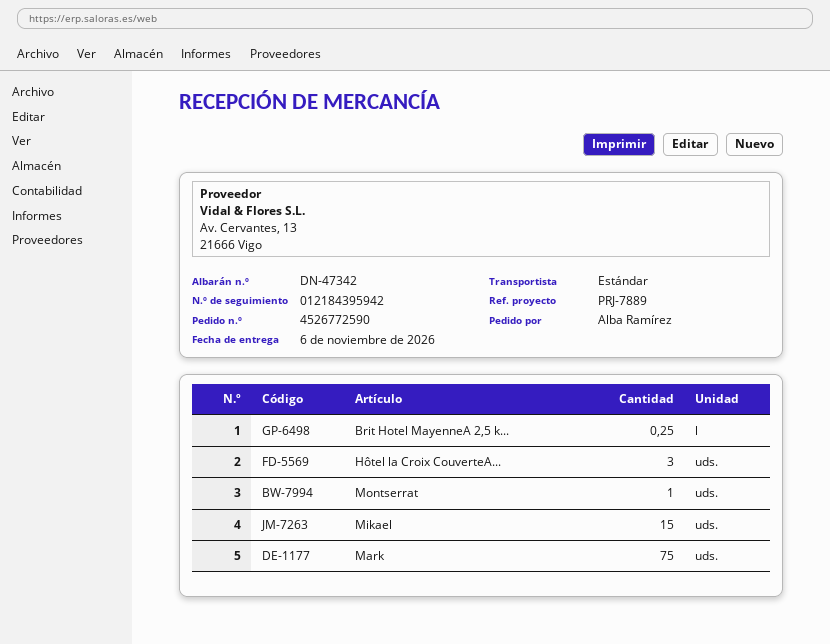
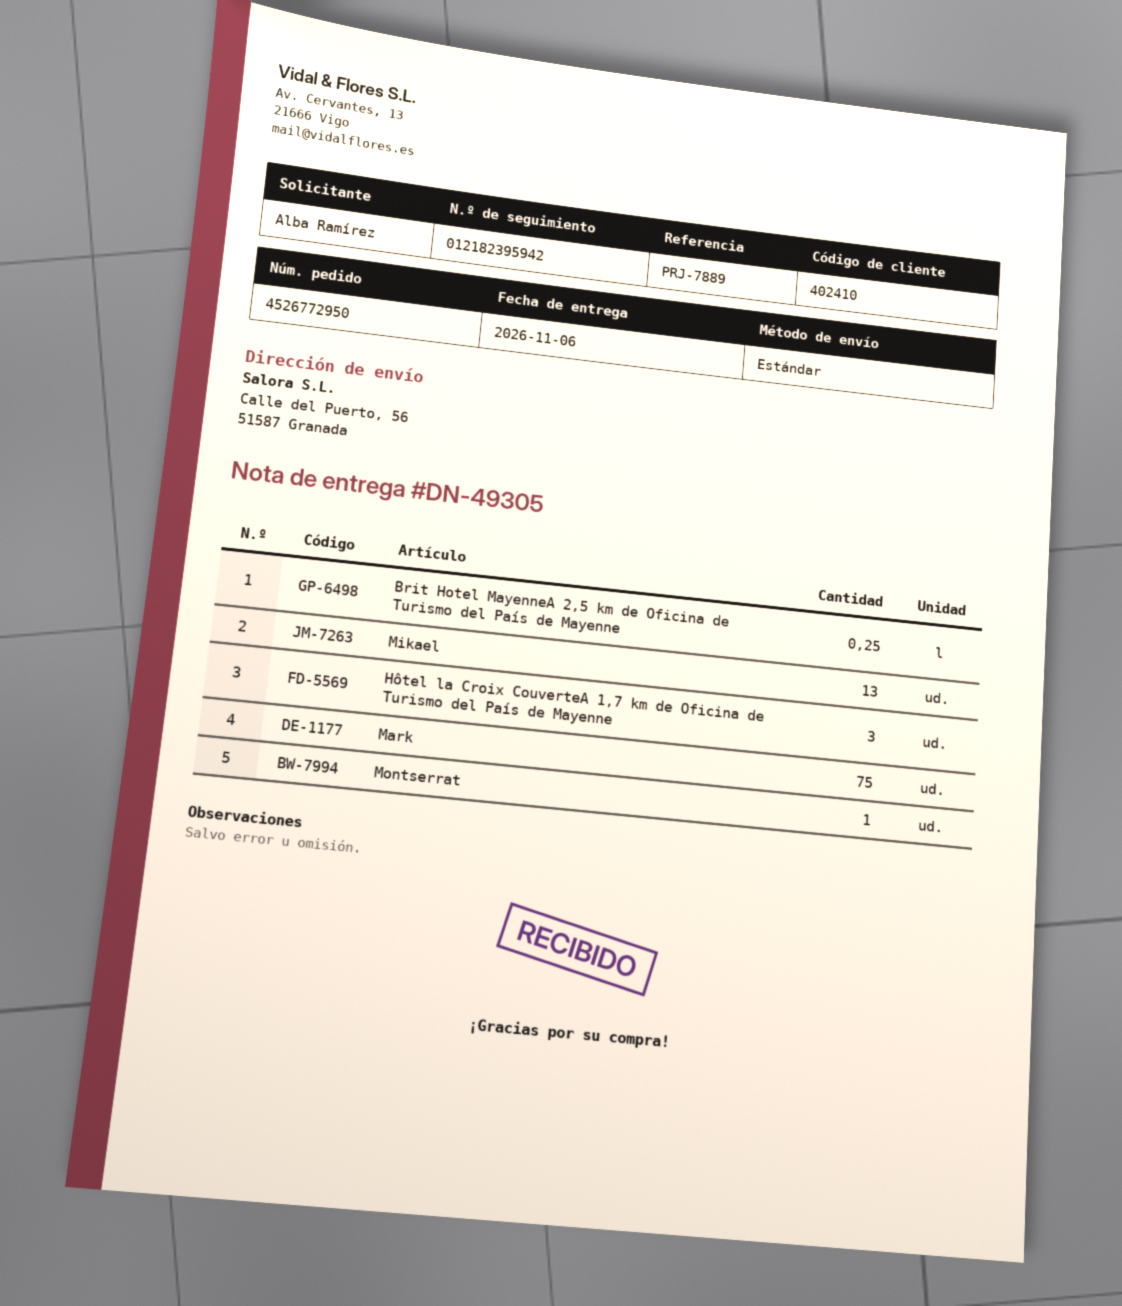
order number: 4526772590 -> 4526772950
delivery note number: DN-47342 -> DN-49305
tracking number: 012184395942 -> 012182395942
Mikael: 15 -> 13

